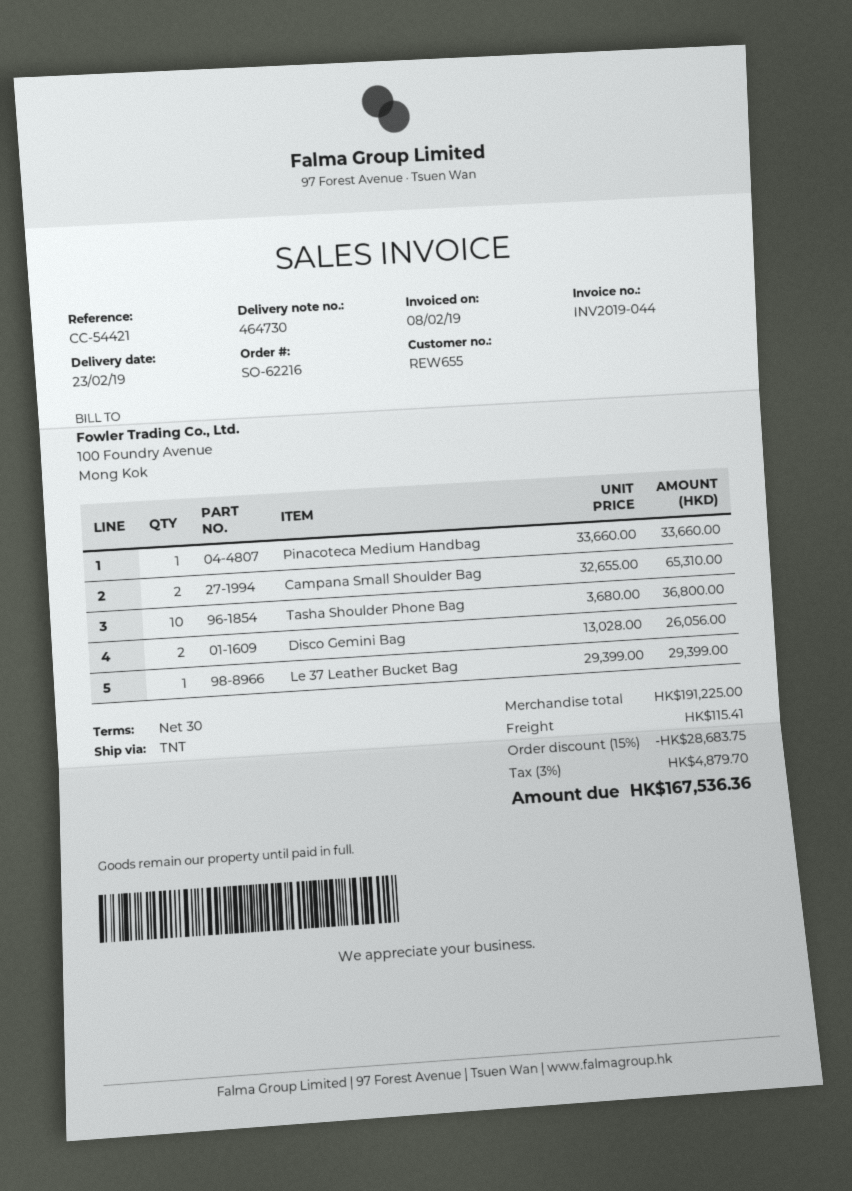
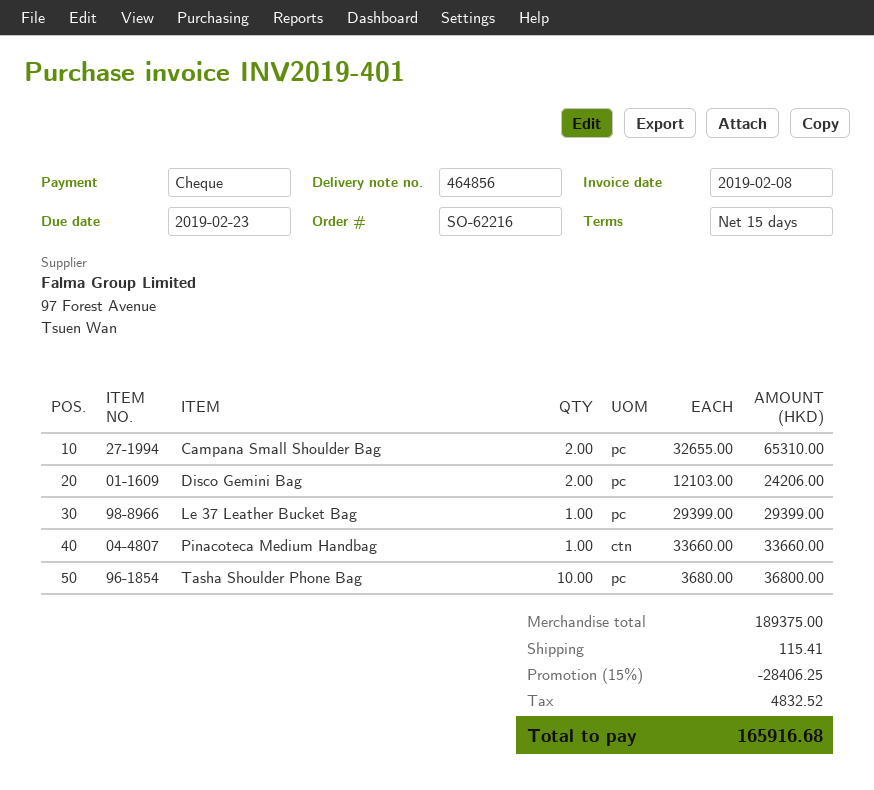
delivery note number: 464730 -> 464856
invoice number: INV2019-044 -> INV2019-401
payment terms: 30 days -> 15 days
Disco Gemini Bag: 2 x 13028.00 = 26056.00 -> 2 x 12103.00 = 24206.00
subtotal: 191225.00 -> 189375.00
discount: 15% = 28683.75 -> 15% = 28406.25
tax: 4879.70 -> 4832.52
total: 167536.36 -> 165916.68

